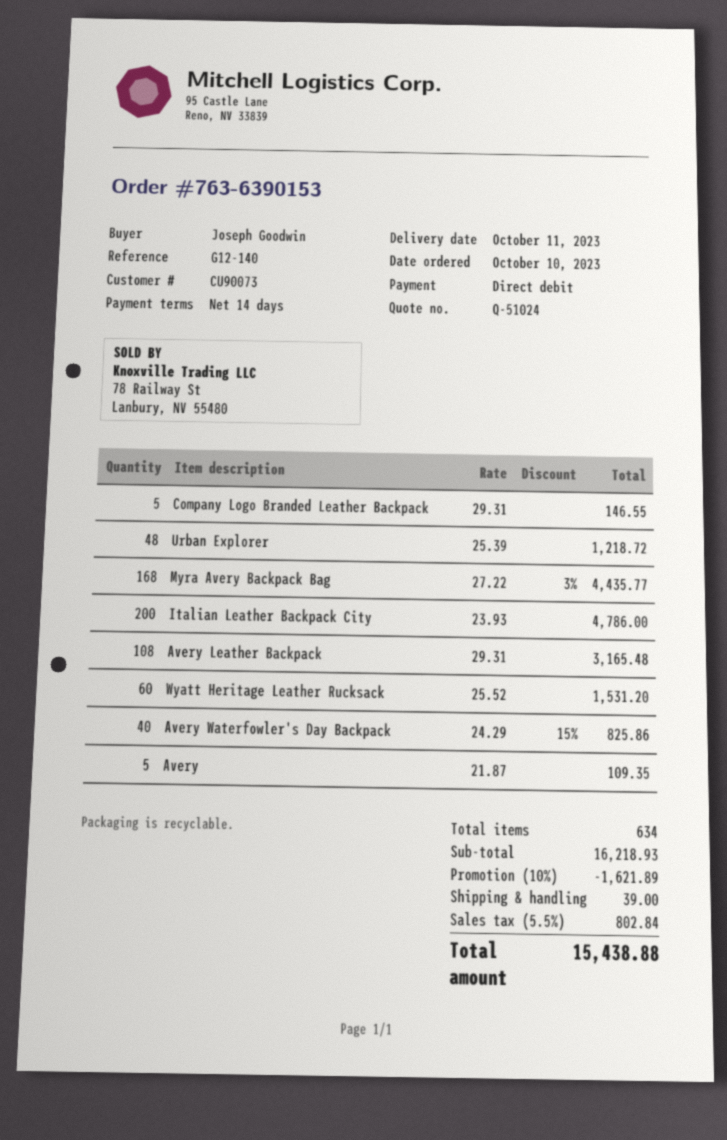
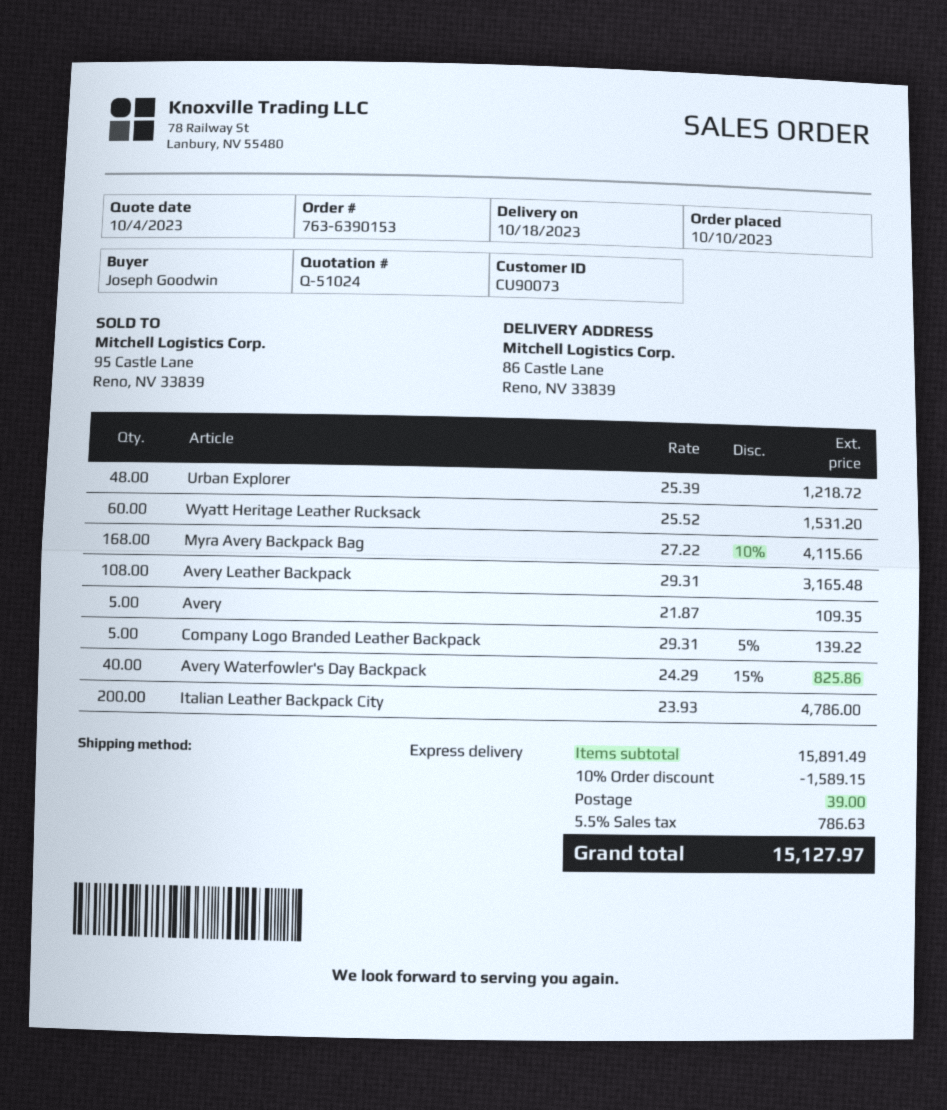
delivery date: 2023-10-11 -> 2023-10-18
Company Logo Branded Leather Backpack: 5 x 29.31 = 146.55 -> 5 x 29.31 - 5% = 139.22
Myra Avery Backpack Bag: 168 x 27.22 - 3% = 4435.77 -> 168 x 27.22 - 10% = 4115.66
subtotal: 16218.93 -> 15891.49
discount: 10% = 1621.89 -> 10% = 1589.15
tax: 5.5% = 802.84 -> 5.5% = 786.63
total: 15438.88 -> 15127.97

